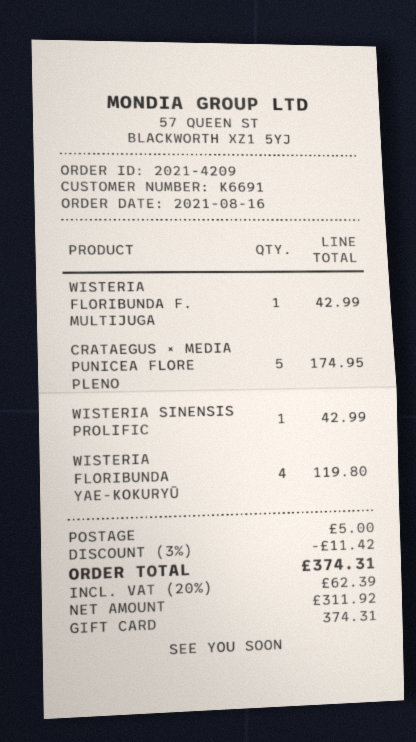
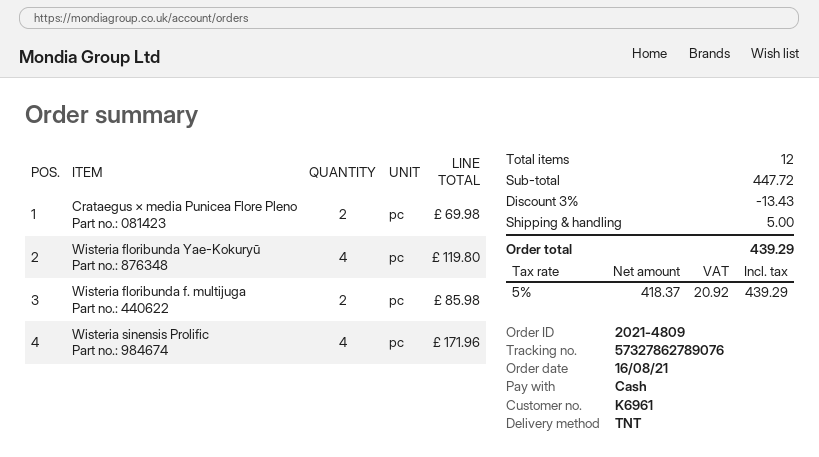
order number: 2021-4209 -> 2021-4809
customer number: K6691 -> K6961
payment method: gift card -> cash
WISTERIA FLORIBUNDA F. MULTIJUGA: 1 for 42.99 -> 2 for 85.98
CRATAEGUS × MEDIA PUNICEA FLORE PLENO: 5 for 174.95 -> 2 for 69.98
WISTERIA SINENSIS PROLIFIC: 1 for 42.99 -> 4 for 171.96
discount: 3% = 11.42 -> 3% = 13.43
net: 311.92 -> 418.37
tax: 20% = 62.39 -> 5% = 20.92
total: 374.31 -> 439.29

